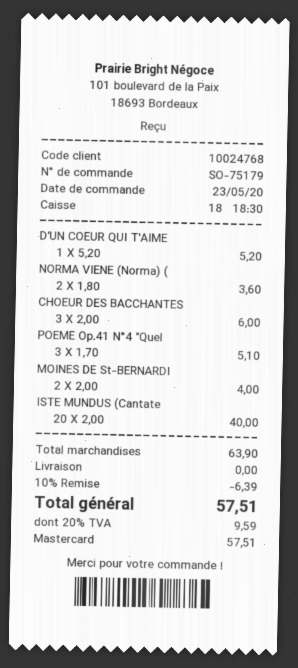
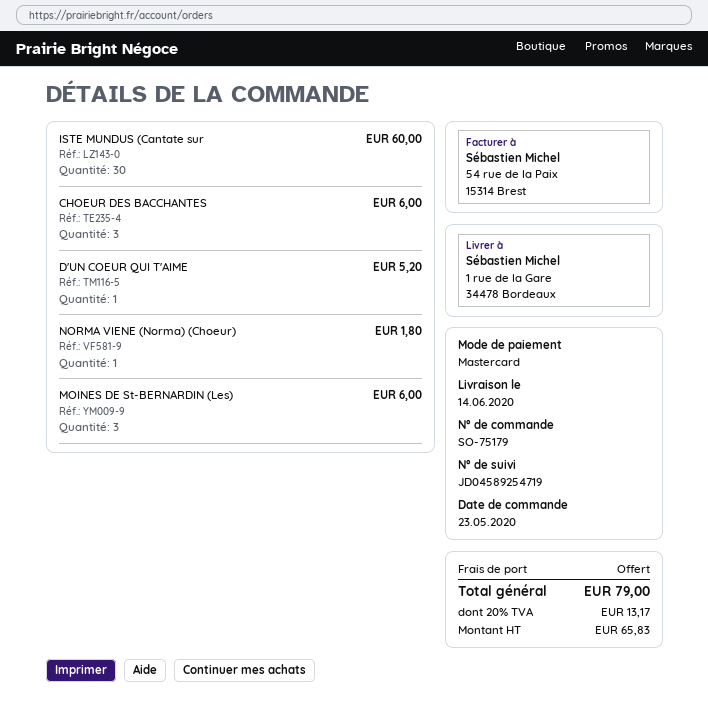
NORMA VIENE (Norma) (: 2 for 3.60 -> 1 for 1.80
POEME Op.41 N°4 "Quel: 3 for 5.10 -> none
MOINES DE St-BERNARDI: 2 for 4.00 -> 3 for 6.00
ISTE MUNDUS (Cantate: 20 for 40.00 -> 30 for 60.00
discount: 10% = 6.39 -> none
tax: 20% = 9.59 -> 20% = 13.17
total: 57.51 -> 79.00

